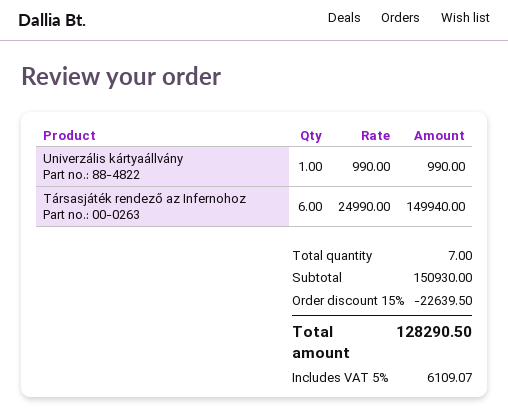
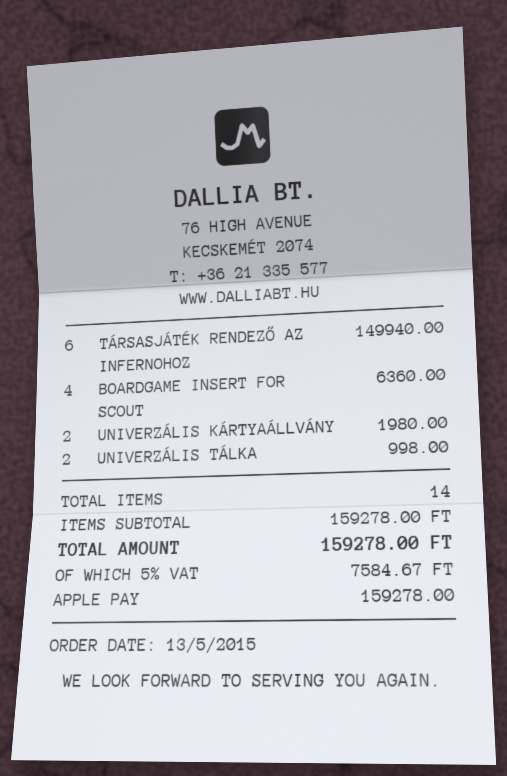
Univerzális kártyaállvány: 1 for 990.00 -> 2 for 1980.00
BOARDGAME INSERT FOR SCOUT: none -> 4 for 6360.00
UNIVERZÁLIS TÁLKA: none -> 2 for 998.00
total quantity: 7 -> 14
subtotal: 150930.00 -> 159278.00
discount: 15% = 22639.50 -> none
tax: 5% = 6109.07 -> 5% = 7584.67
total: 128290.50 -> 159278.00

